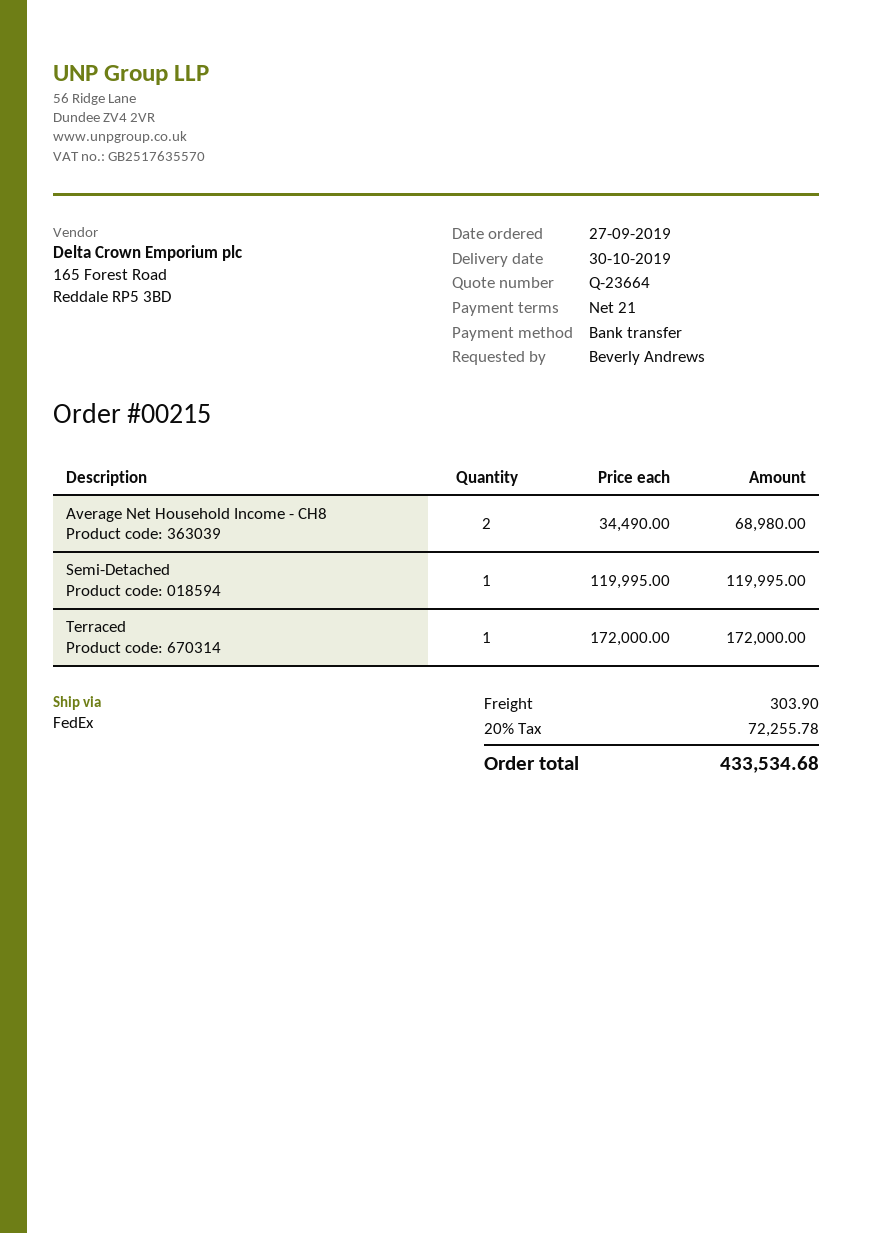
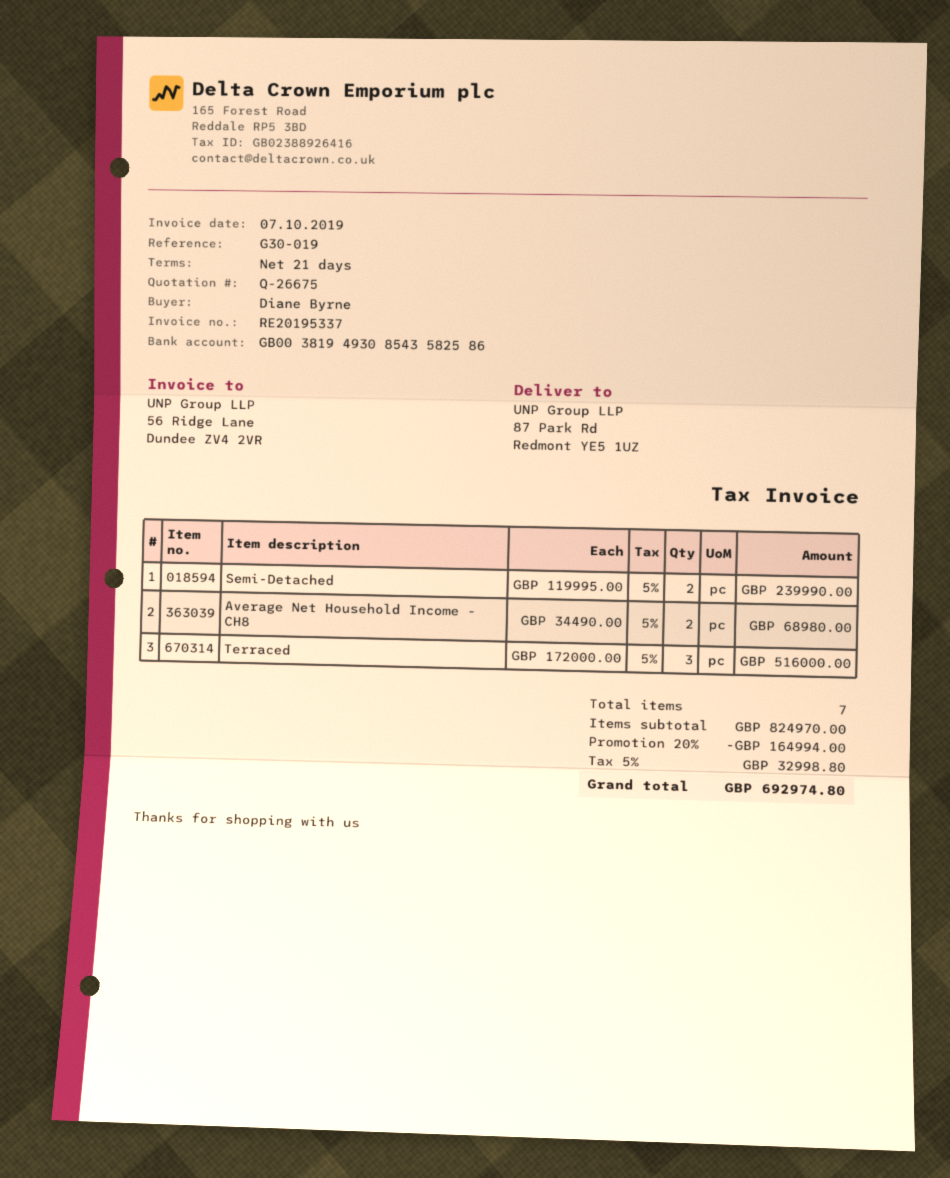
quote number: Q-23664 -> Q-26675
ordered by: Beverly Andrews -> Diane Byrne
Semi-Detached: 1 x 119995.00 = 119995.00 -> 2 x 119995.00 = 239990.00
Terraced: 1 x 172000.00 = 172000.00 -> 3 x 172000.00 = 516000.00
discount: none -> 20% = 164994.00
shipping: 303.90 -> none
tax: 20% = 72255.78 -> 5% = 32998.80
total: 433534.68 -> 692974.80

